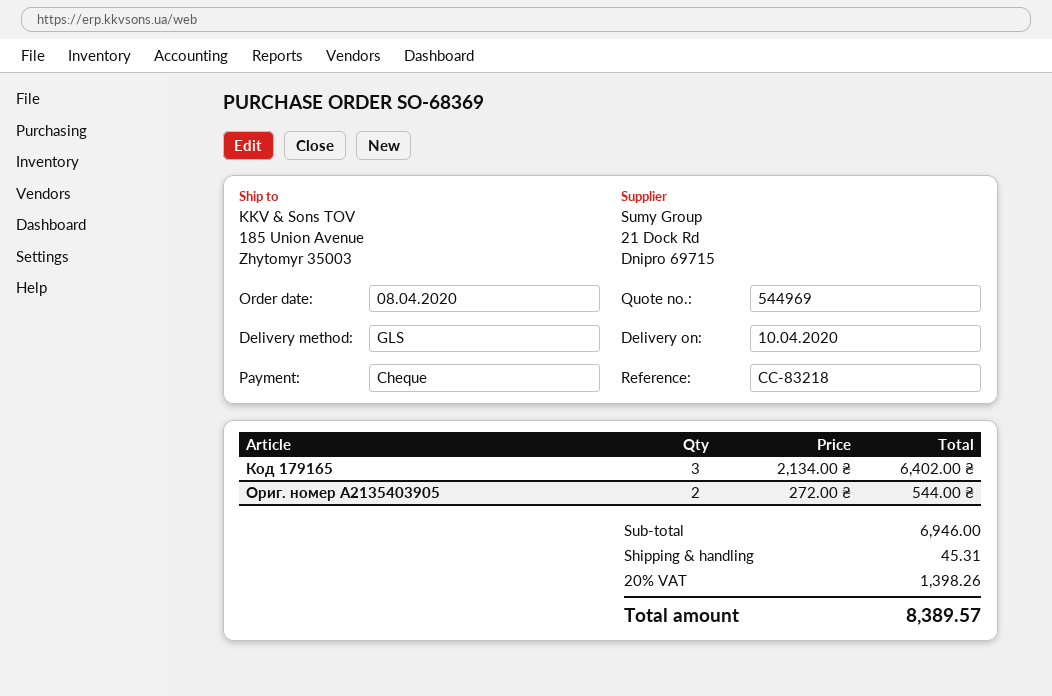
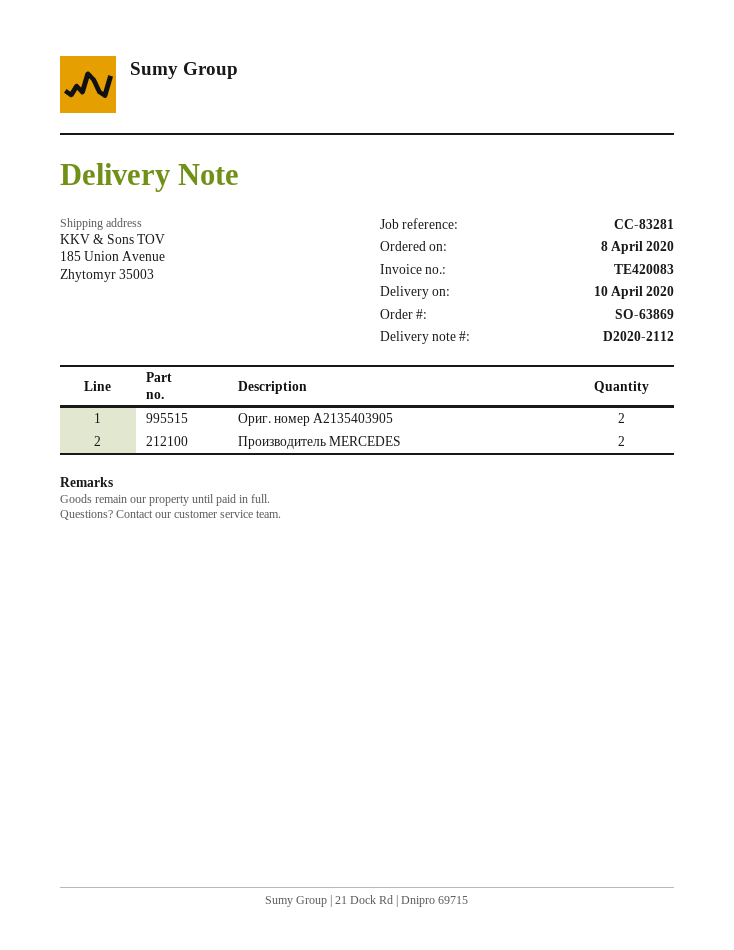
order number: SO-68369 -> SO-63869
reference: CC-83218 -> CC-83281
Код 179165: 3 -> none
Производитель MERCEDES: none -> 2

